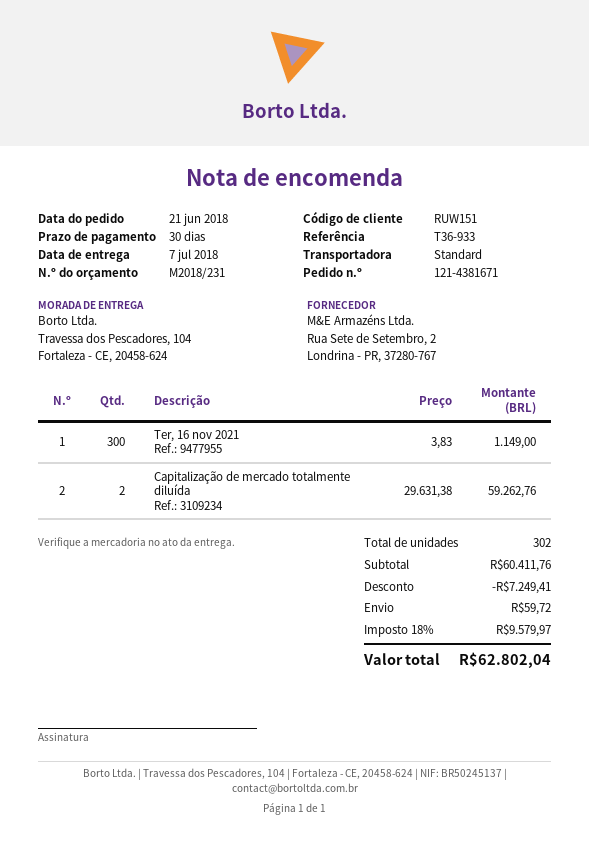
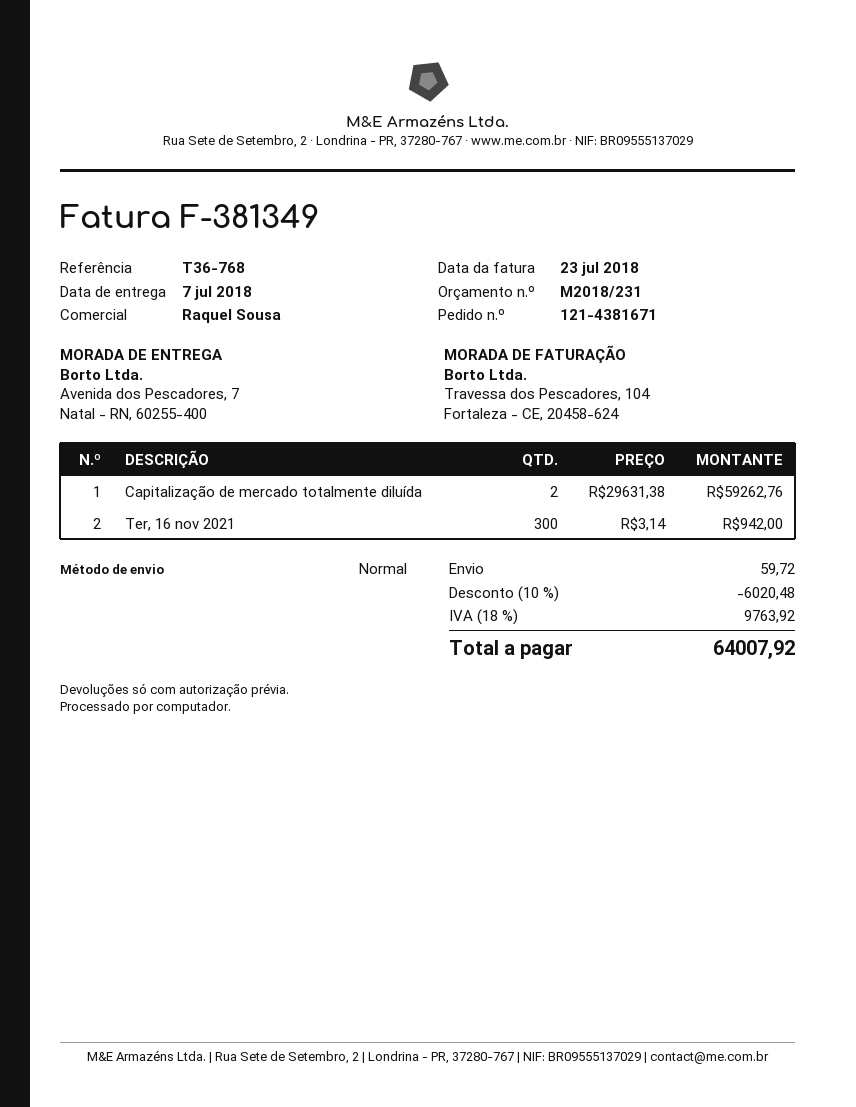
reference: T36-933 -> T36-768
ship to: Travessa dos Pescadores, 104, Fortaleza - CE, 20458-624 -> Avenida dos Pescadores, 7, Natal - RN, 60255-400
Ter, 16 nov 2021: 300 x 3.83 = 1149.00 -> 300 x 3.14 = 942.00
discount: 7249.41 -> 6020.48
tax: 18% = 9579.97 -> 18% = 9763.92
total: 62802.04 -> 64007.92

